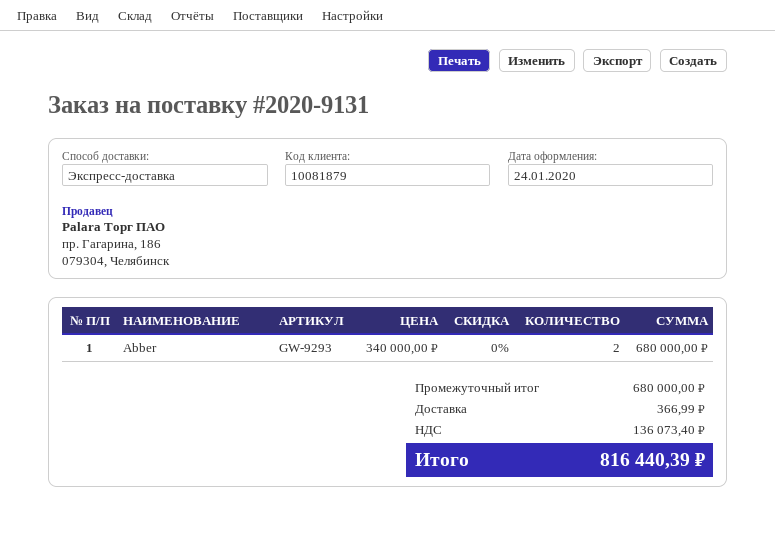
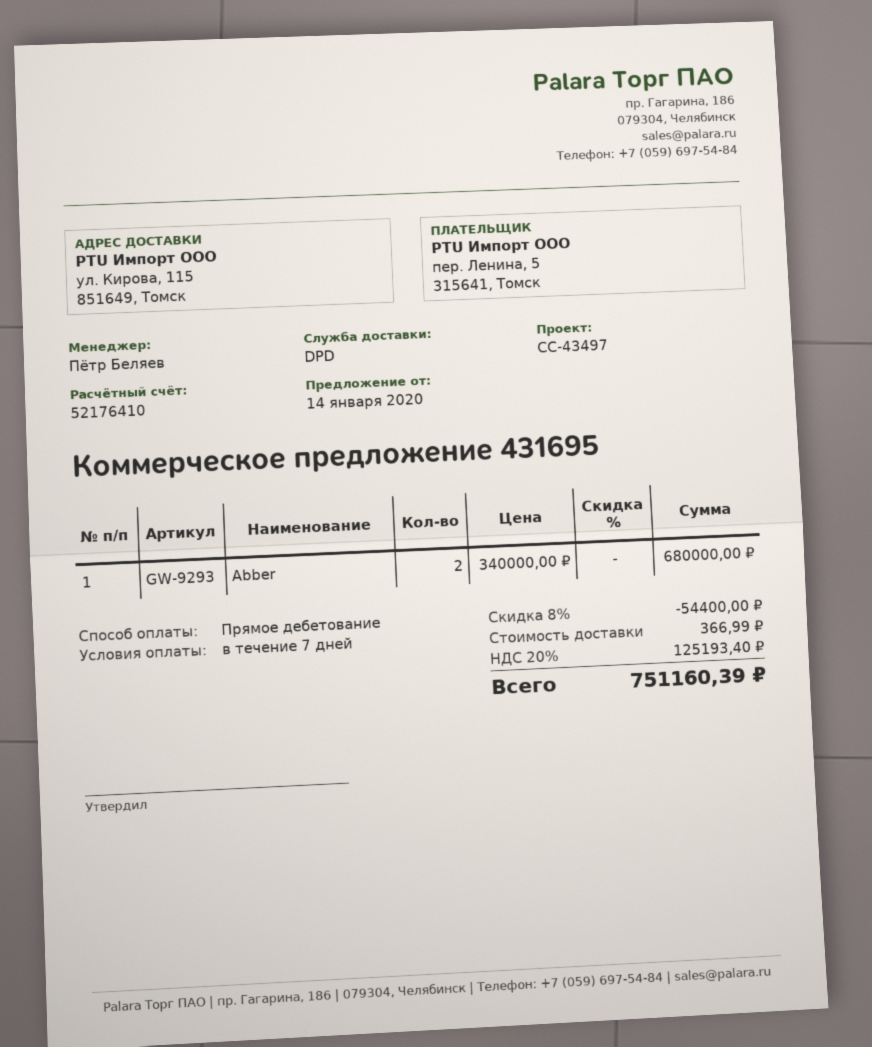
shipping method: express -> DPD
discount: none -> 8% = 54400.00
tax: 136073.40 -> 125193.40
total: 816440.39 -> 751160.39

